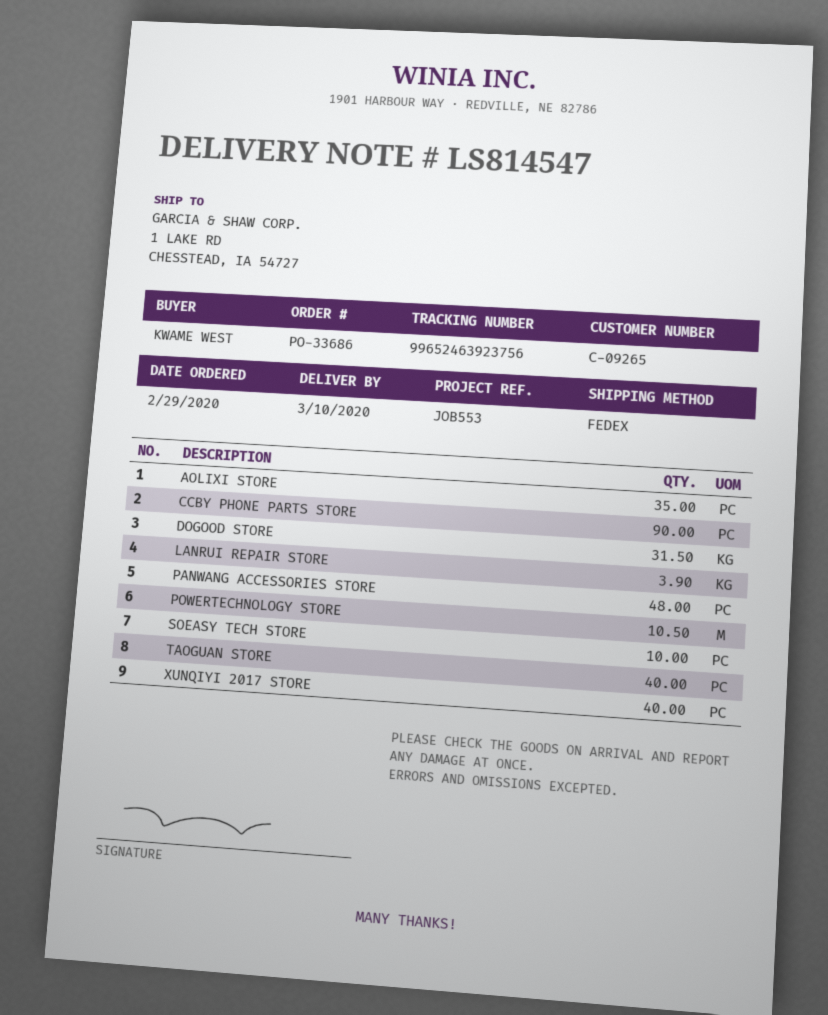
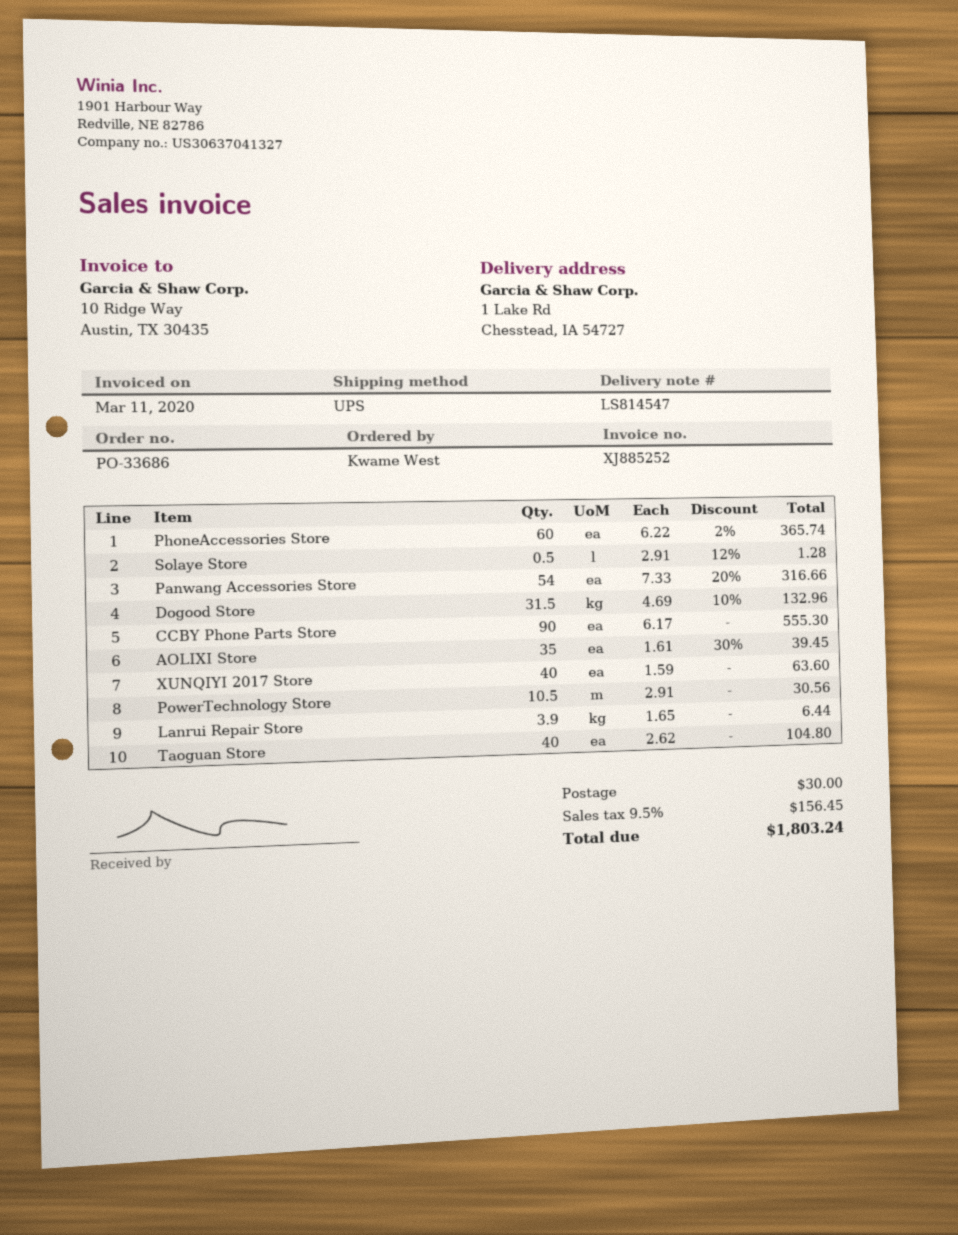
shipping method: FedEx -> UPS
PANWANG ACCESSORIES STORE: 48 -> 54
SOEASY TECH STORE: 10 -> none
PhoneAccessories Store: none -> 60
Solaye Store: none -> 0.5

